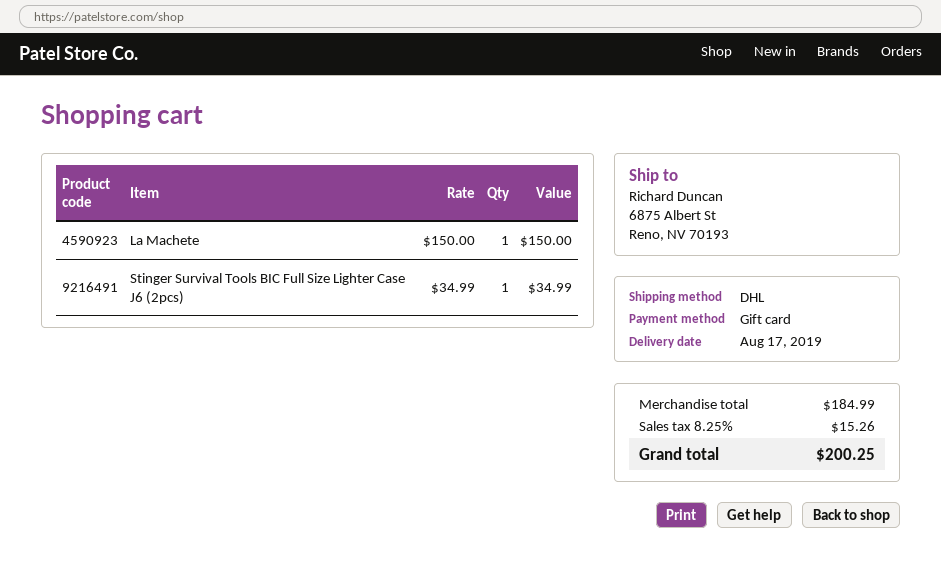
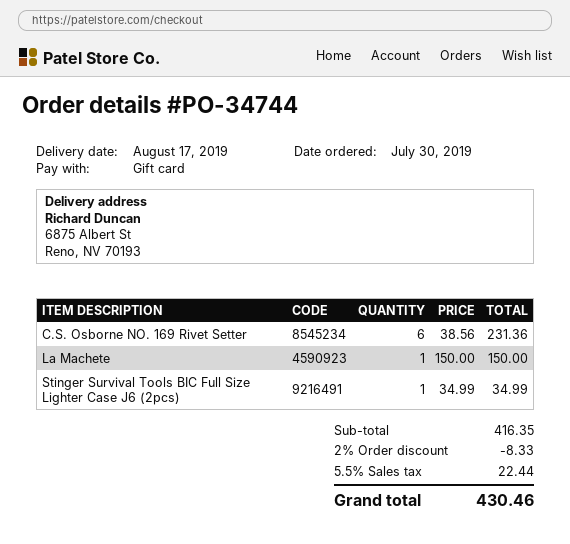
C.S. Osborne NO. 169 Rivet Setter: none -> 6 x 38.56 = 231.36
subtotal: 184.99 -> 416.35
discount: none -> 2% = 8.33
tax: 8.25% = 15.26 -> 5.5% = 22.44
total: 200.25 -> 430.46

